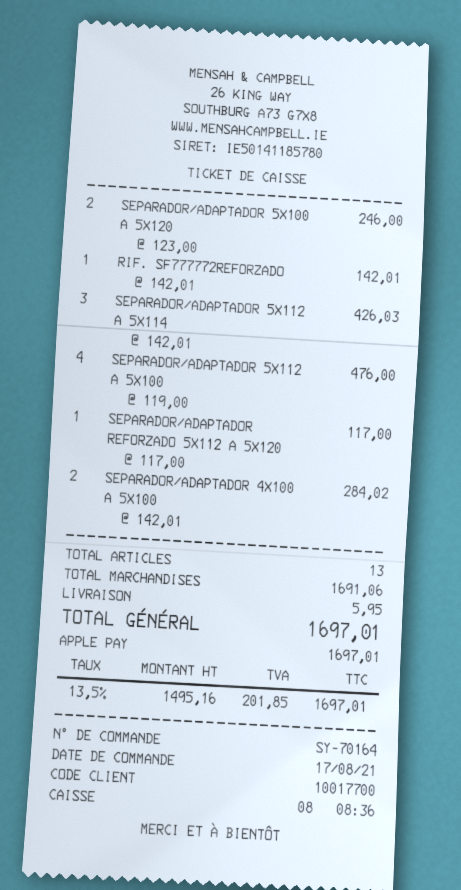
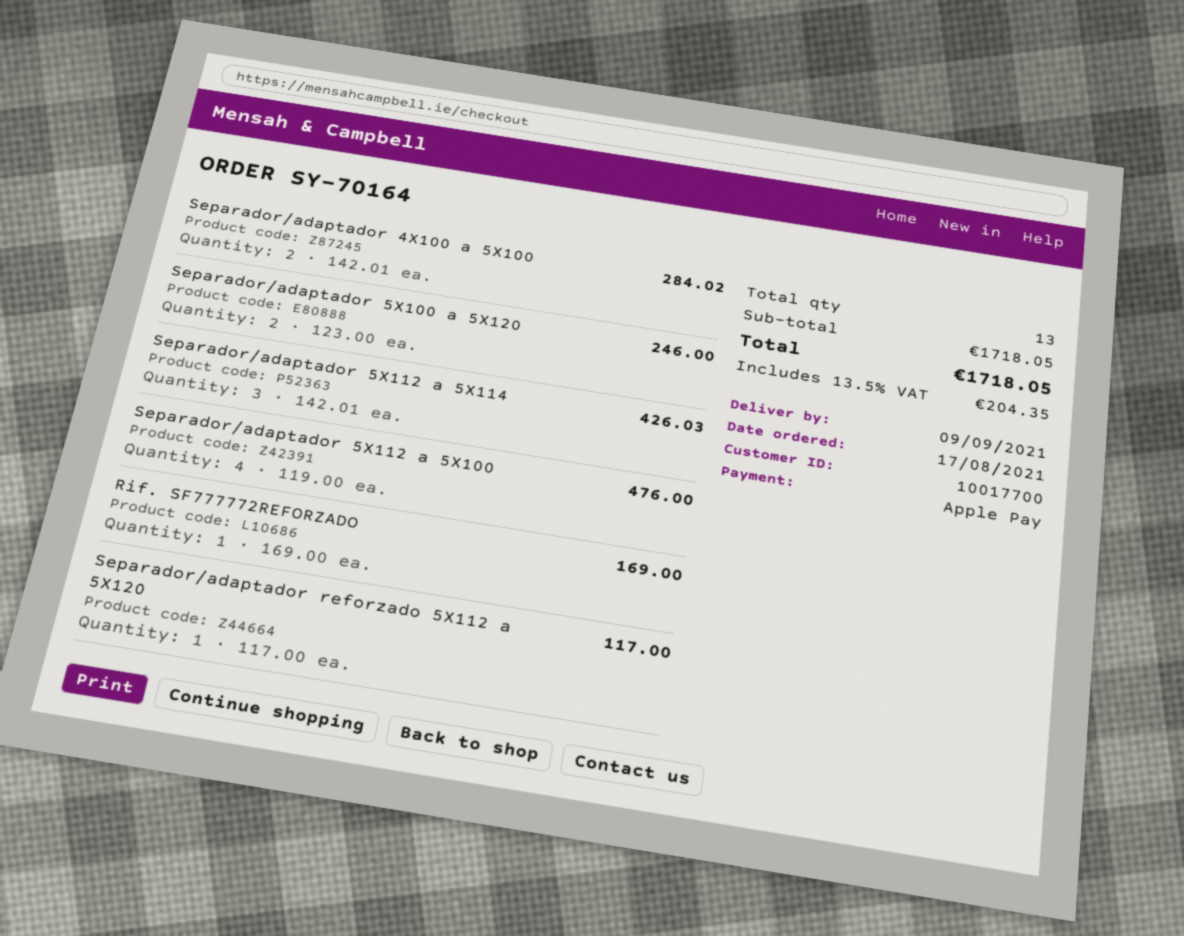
RIF. SF777772REFORZADO: 1 x 142.01 = 142.01 -> 1 x 169.00 = 169.00
subtotal: 1691.06 -> 1718.05
shipping: 5.95 -> none
tax: 13.5% = 201.85 -> 13.5% = 204.35
total: 1697.01 -> 1718.05

